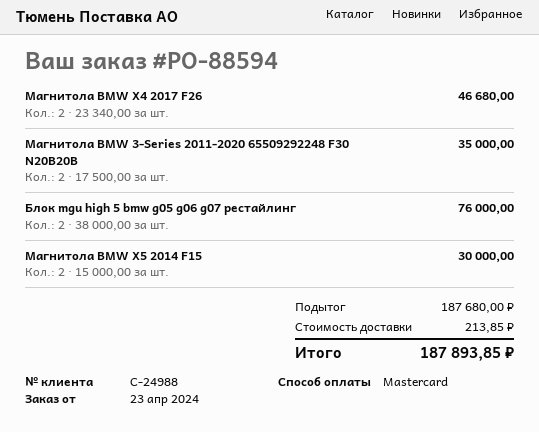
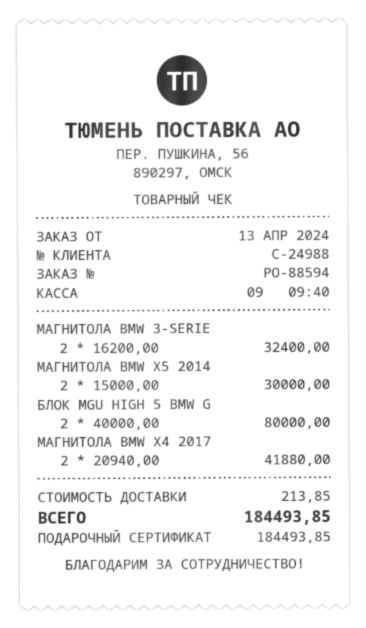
order date: 2024-04-23 -> 2024-04-13
payment method: Mastercard -> gift card
Магнитола BMW X4 2017 F26: 2 x 23340.00 = 46680.00 -> 2 x 20940.00 = 41880.00
Магнитола BMW 3-Series 2011-2020 65509292248 F30 N20B20B: 2 x 17500.00 = 35000.00 -> 2 x 16200.00 = 32400.00
Блок mgu high 5 bmw g05 g06 g07 рестайлинг: 2 x 38000.00 = 76000.00 -> 2 x 40000.00 = 80000.00
total: 187893.85 -> 184493.85

